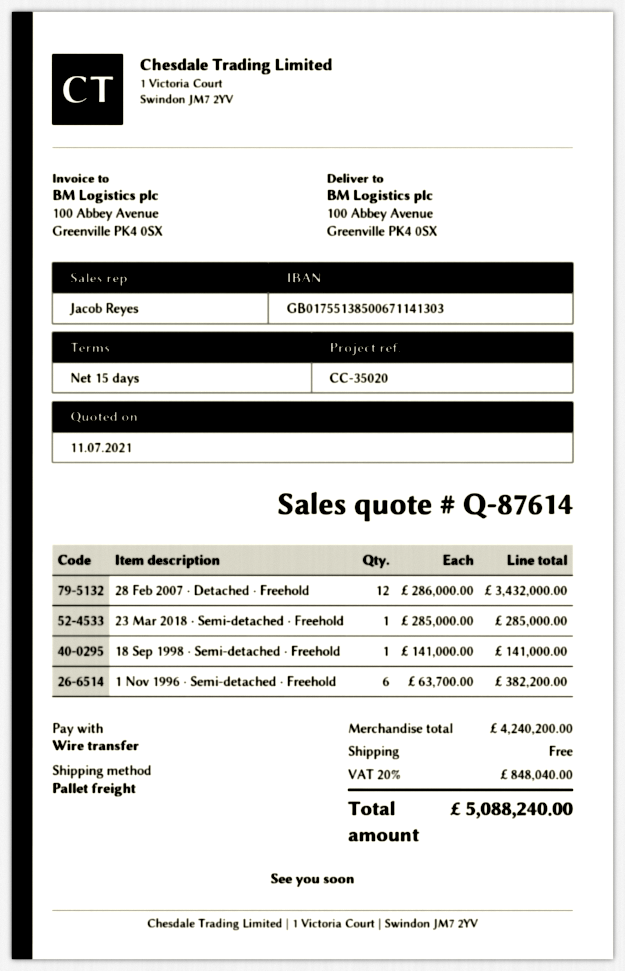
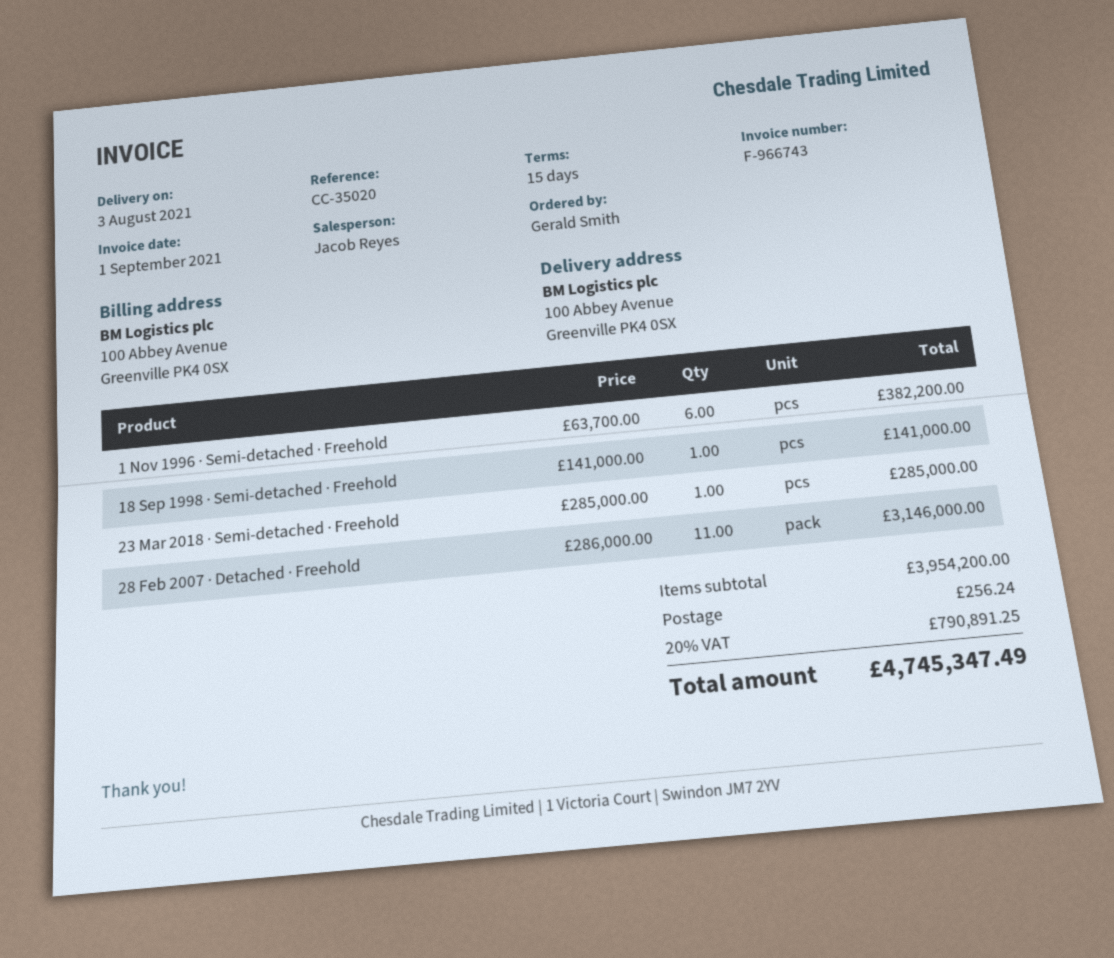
28 Feb 2007 · Detached · Freehold: 12 x 286000.00 = 3432000.00 -> 11 x 286000.00 = 3146000.00
subtotal: 4240200.00 -> 3954200.00
shipping: 0.00 -> 256.24
tax: 20% = 848040.00 -> 20% = 790891.25
total: 5088240.00 -> 4745347.49

